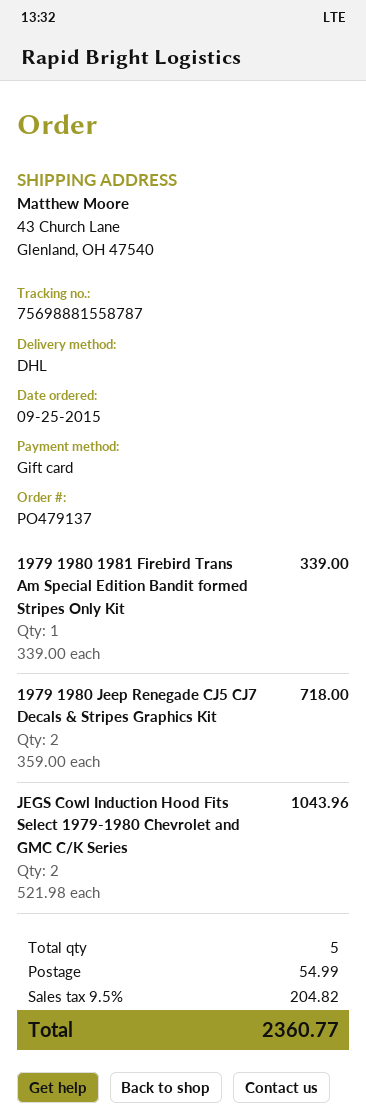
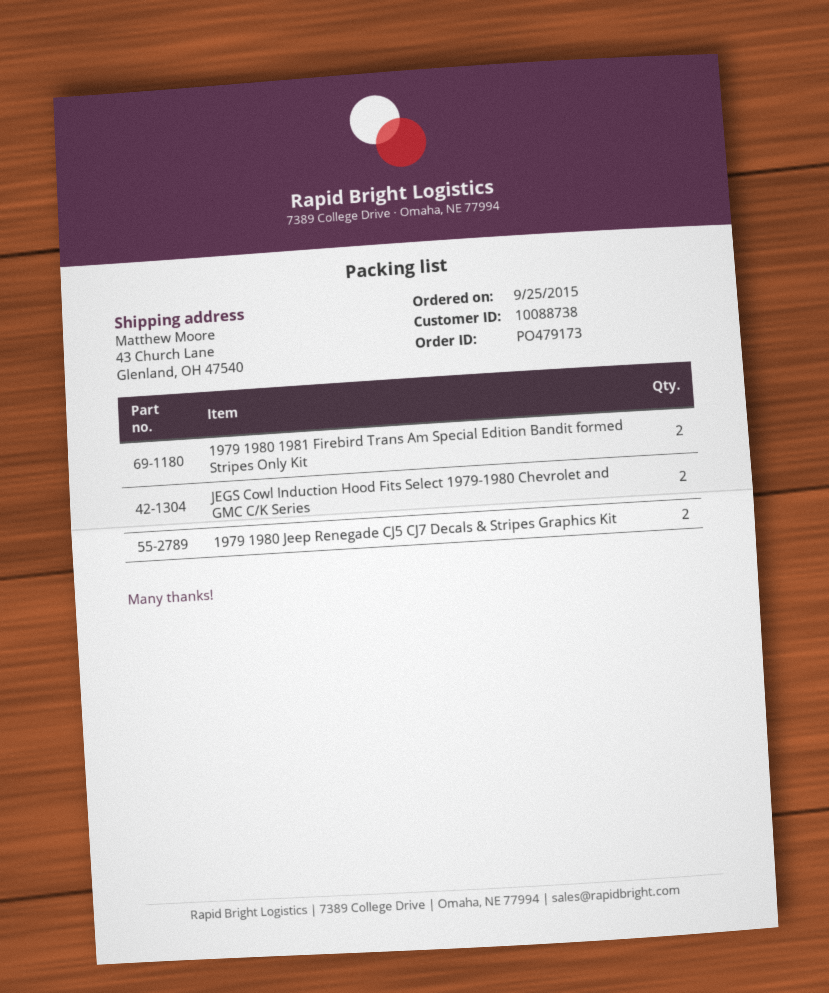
order number: PO479137 -> PO479173
1979 1980 1981 Firebird Trans Am Special Edition Bandit formed Stripes Only Kit: 1 -> 2

